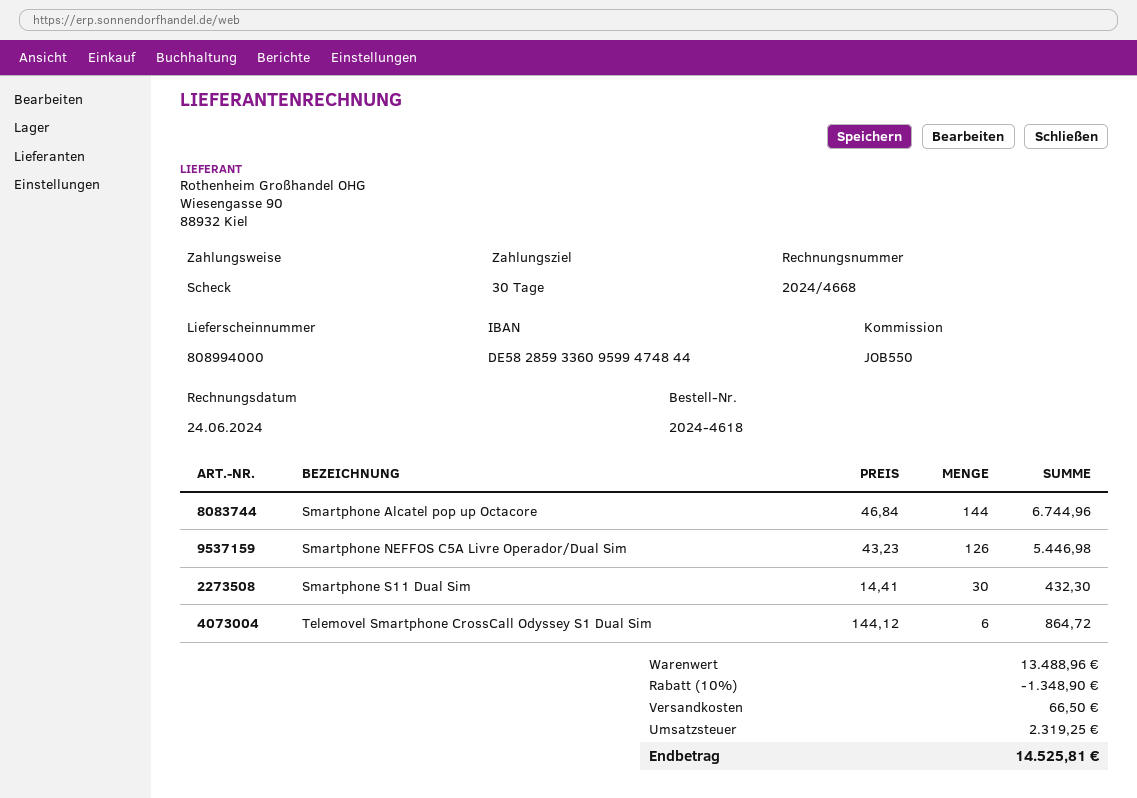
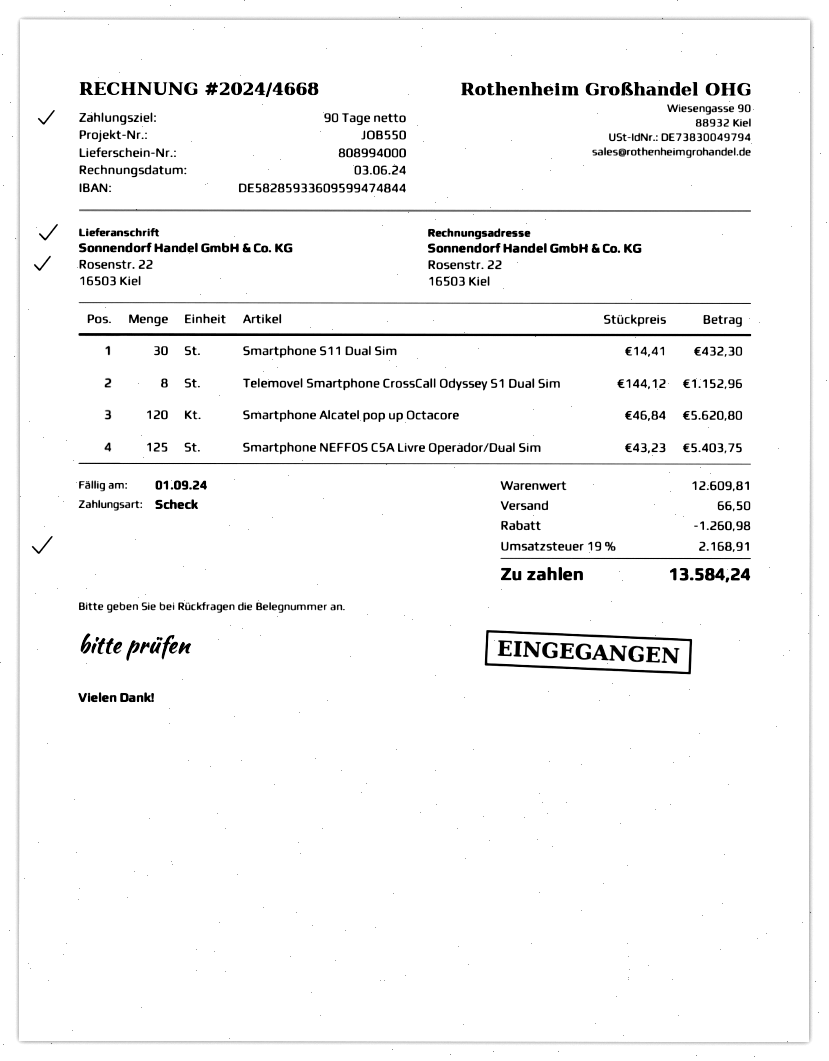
invoice date: 2024-06-24 -> 2024-06-03
payment terms: 30 days -> 90 days
Smartphone Alcatel pop up Octacore: 144 x 46.84 = 6744.96 -> 120 x 46.84 = 5620.80
Smartphone NEFFOS C5A Livre Operador/Dual Sim: 126 x 43.23 = 5446.98 -> 125 x 43.23 = 5403.75
Telemovel Smartphone CrossCall Odyssey S1 Dual Sim: 6 x 144.12 = 864.72 -> 8 x 144.12 = 1152.96
subtotal: 13488.96 -> 12609.81
discount: 1348.90 -> 1260.98
tax: 2319.25 -> 2168.91
total: 14525.81 -> 13584.24

